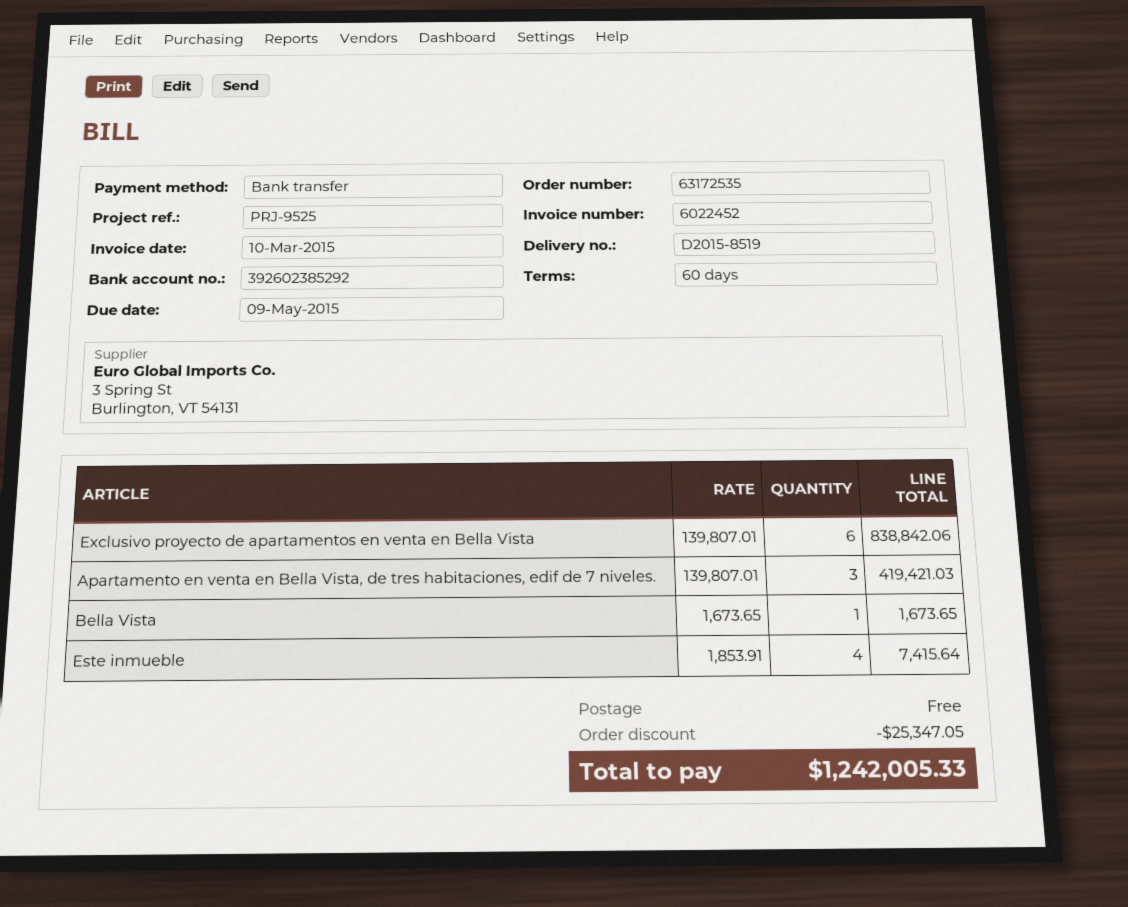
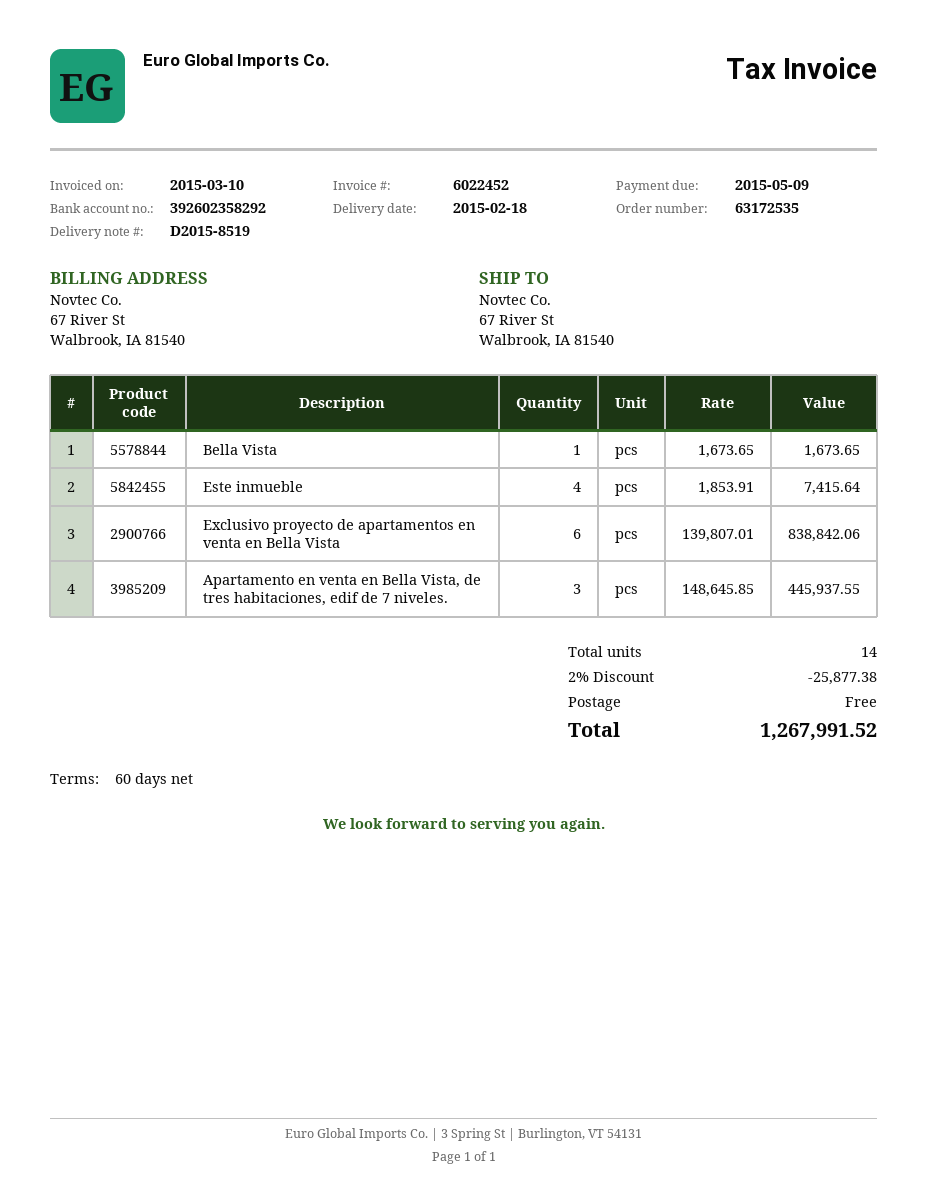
bank account: 392602385292 -> 392602358292
Apartamento en venta en Bella Vista, de tres habitaciones, edif de 7 niveles.: 3 x 139807.01 = 419421.03 -> 3 x 148645.85 = 445937.55
discount: 25347.05 -> 25877.38
total: 1242005.33 -> 1267991.52

